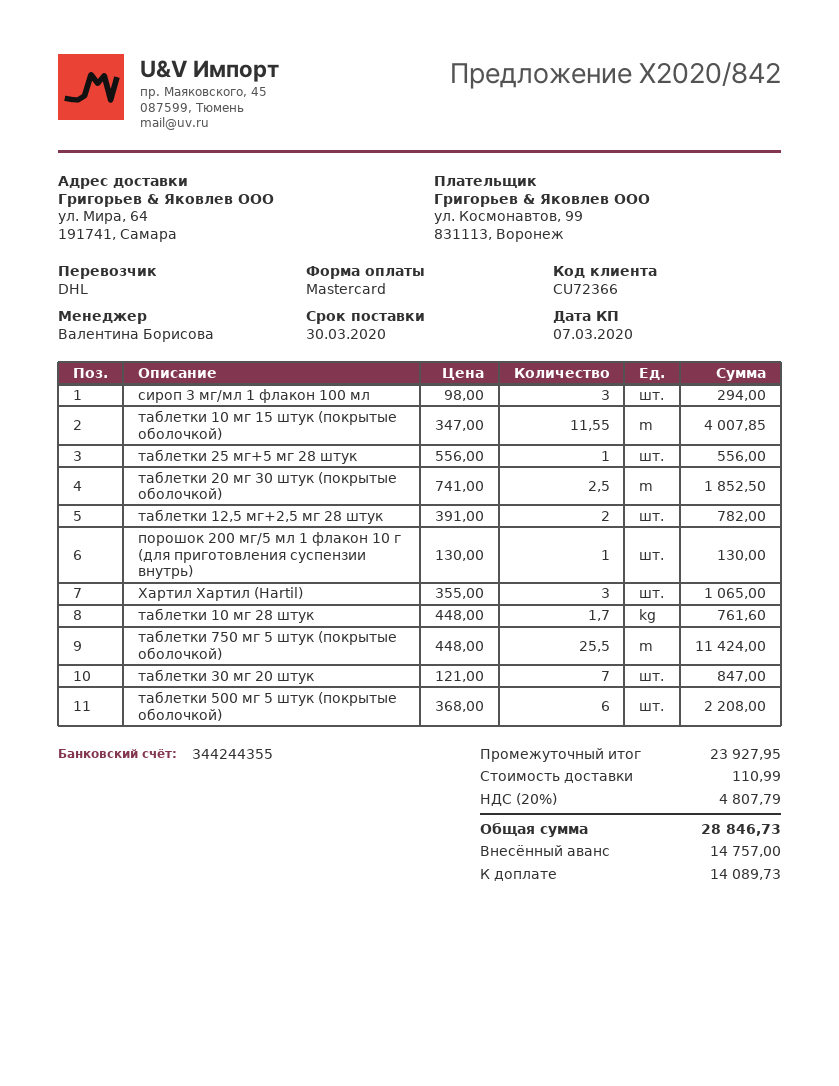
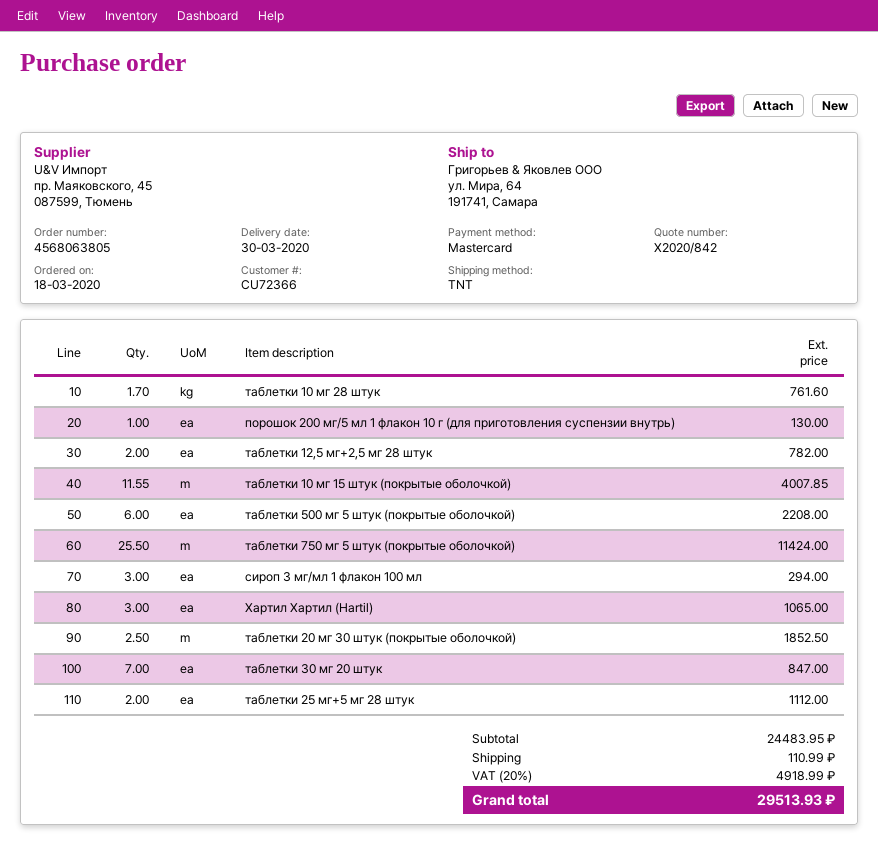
shipping method: DHL -> TNT
таблетки 25 мг+5 мг 28 штук: 1 for 556.00 -> 2 for 1112.00
subtotal: 23927.95 -> 24483.95
tax: 20% = 4807.79 -> 20% = 4918.99
total: 28846.73 -> 29513.93

